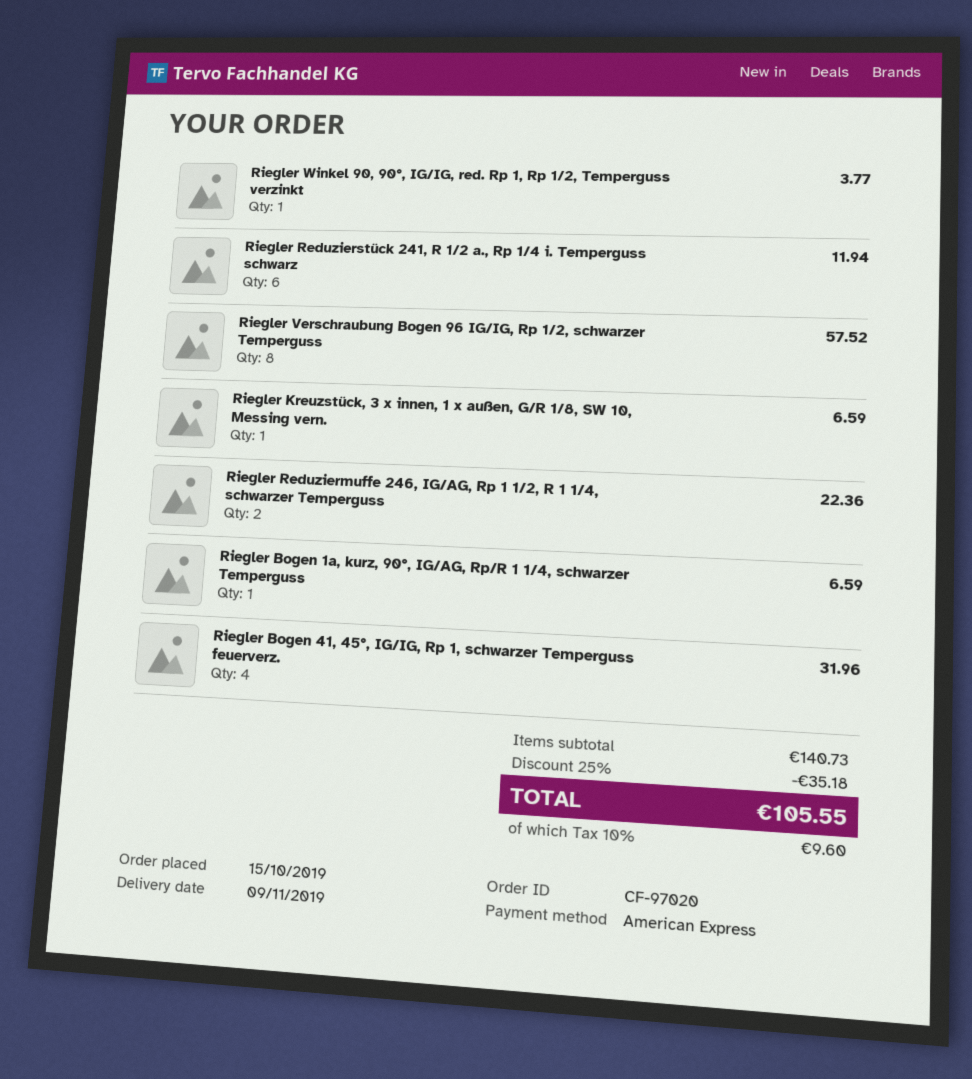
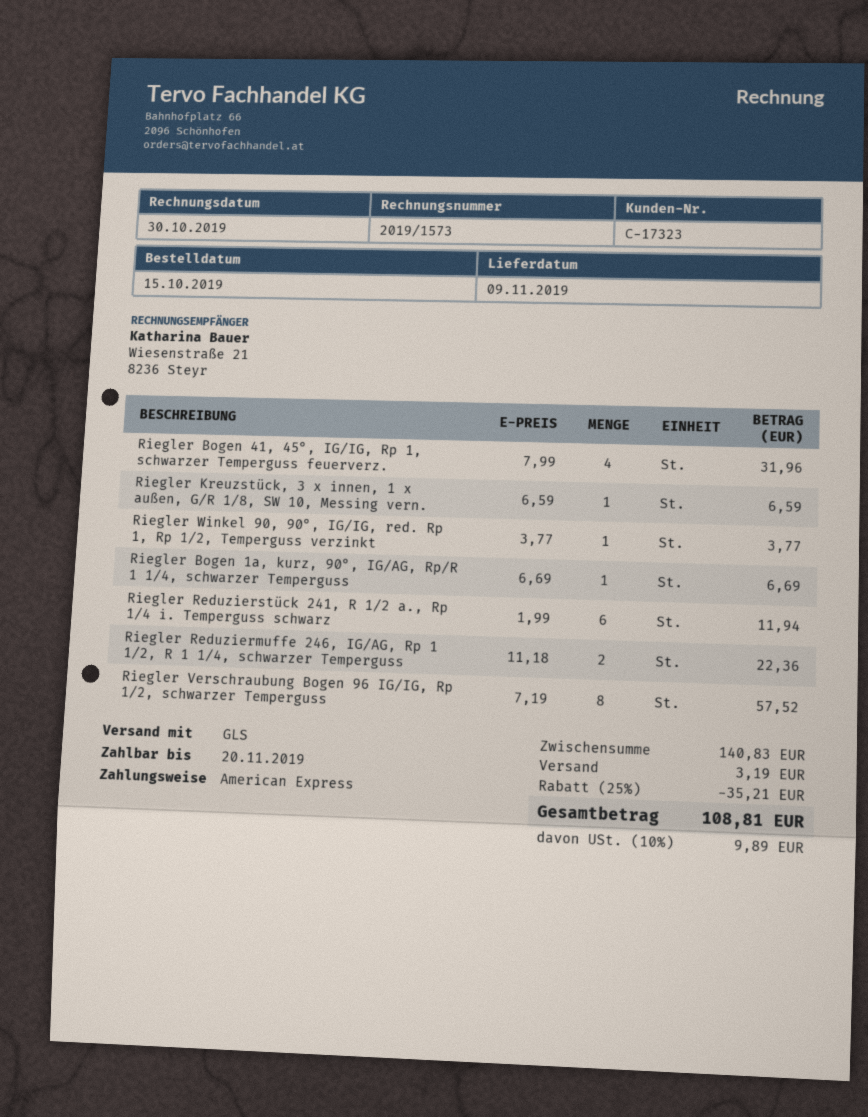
Riegler Bogen 1a, kurz, 90°, IG/AG, Rp/R 1 1/4, schwarzer Temperguss: 1 for 6.59 -> 1 for 6.69
subtotal: 140.73 -> 140.83
discount: 25% = 35.18 -> 25% = 35.21
shipping: none -> 3.19
tax: 10% = 9.60 -> 10% = 9.89
total: 105.55 -> 108.81

